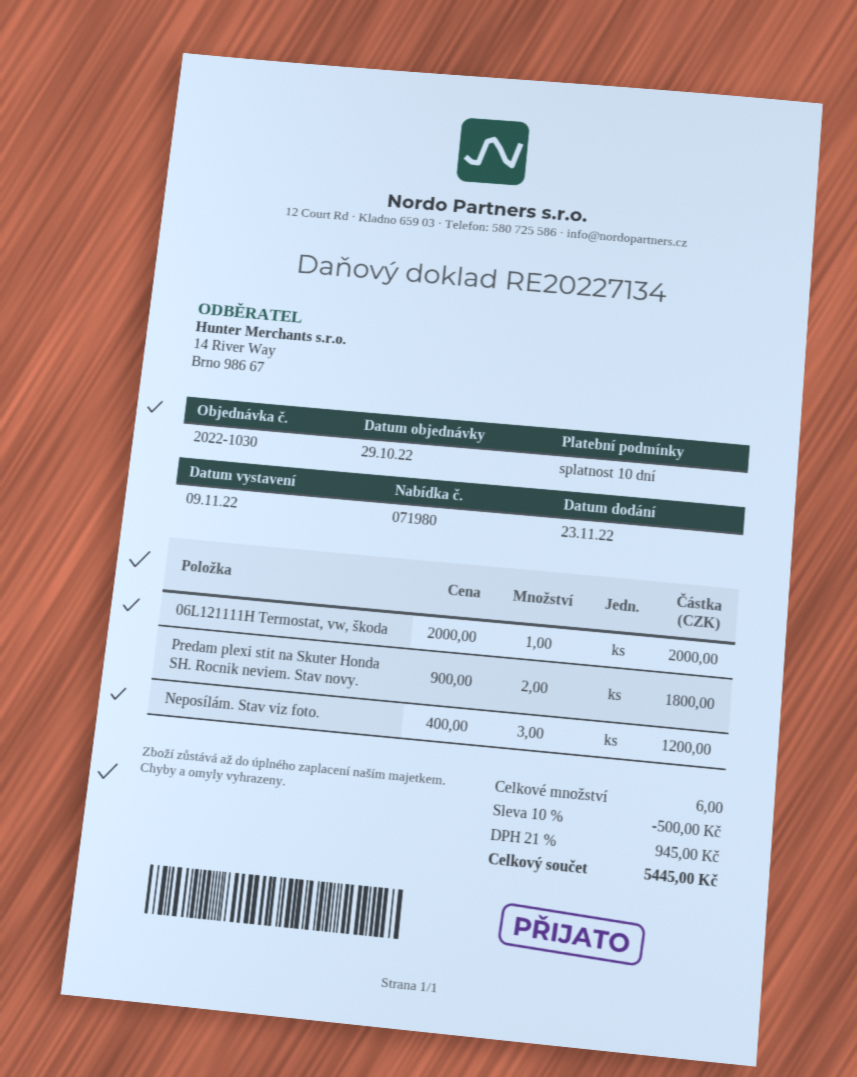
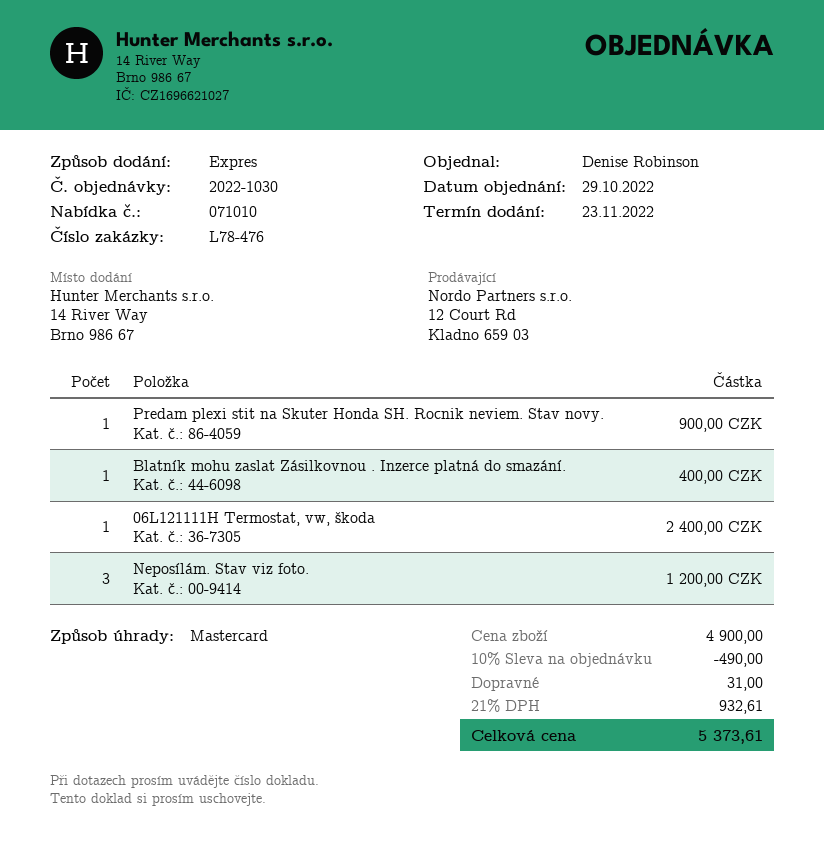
quote number: 071980 -> 071010
06L121111H Termostat, vw, škoda: 1 for 2000.00 -> 1 for 2400.00
Predam plexi stit na Skuter Honda SH. Rocnik neviem. Stav novy.: 2 for 1800.00 -> 1 for 900.00
Blatník mohu zaslat Zásilkovnou . Inzerce platná do smazání.: none -> 1 for 400.00
discount: 10% = 500.00 -> 10% = 490.00
shipping: none -> 31.00
tax: 21% = 945.00 -> 21% = 932.61
total: 5445.00 -> 5373.61

